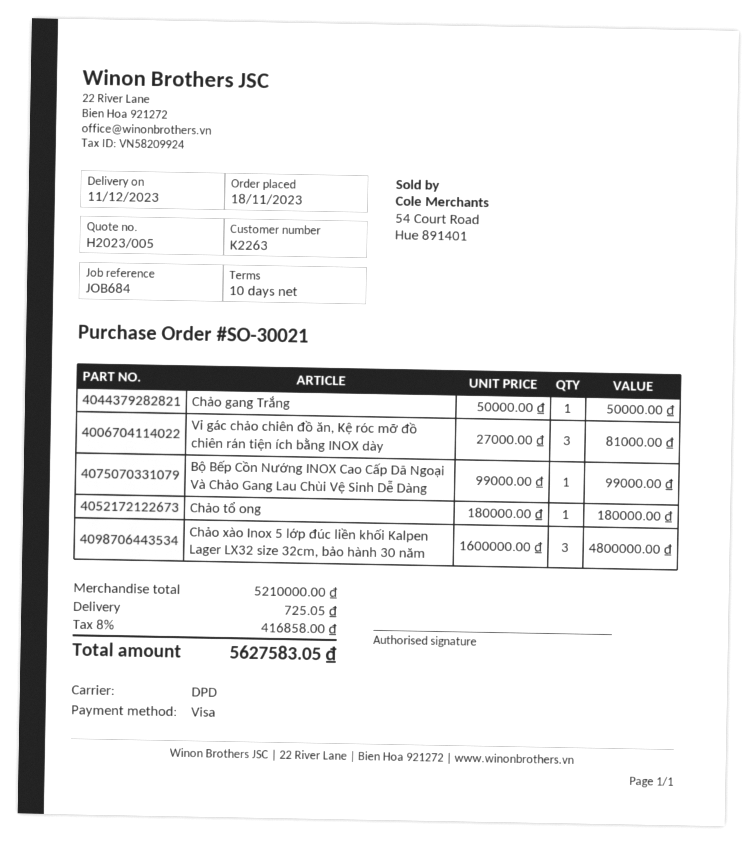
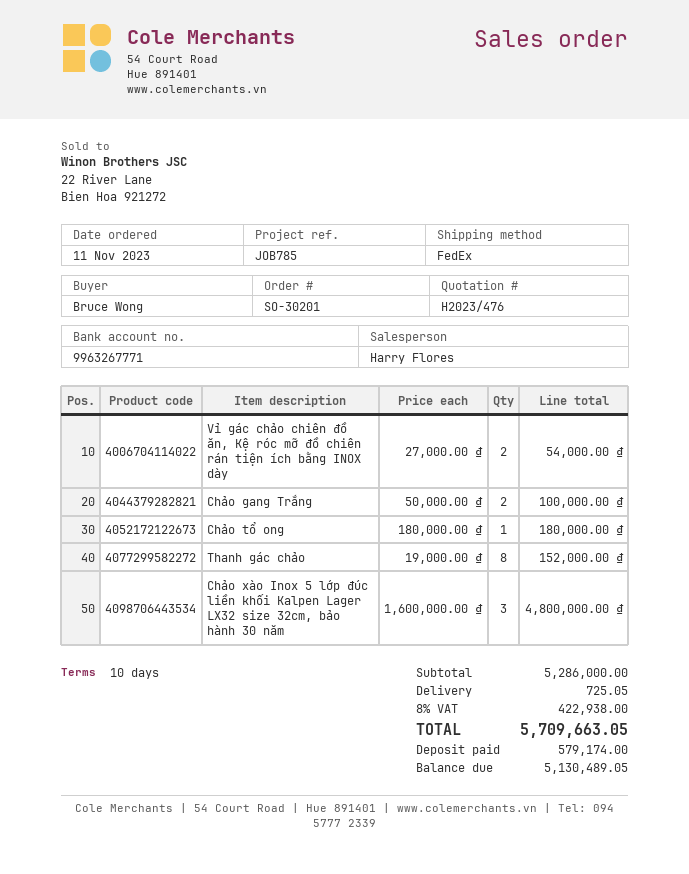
quote number: H2023/005 -> H2023/476
order number: SO-30021 -> SO-30201
order date: 2023-11-18 -> 2023-11-11
reference: JOB684 -> JOB785
shipping method: DPD -> FedEx
Chảo gang Trắng: 1 x 50000.00 = 50000.00 -> 2 x 50000.00 = 100000.00
Vỉ gác chảo chiên đồ ăn, Kệ róc mỡ đồ chiên rán tiện ích bằng INOX dày: 3 x 27000.00 = 81000.00 -> 2 x 27000.00 = 54000.00
Bộ Bếp Cồn Nướng INOX Cao Cấp Dã Ngoại Và Chảo Gang Lau Chùi Vệ Sinh Dễ Dàng: 1 x 99000.00 = 99000.00 -> none
Thanh gác chảo: none -> 8 x 19000.00 = 152000.00
subtotal: 5210000.00 -> 5286000.00
tax: 8% = 416858.00 -> 8% = 422938.00
total: 5627583.05 -> 5709663.05

